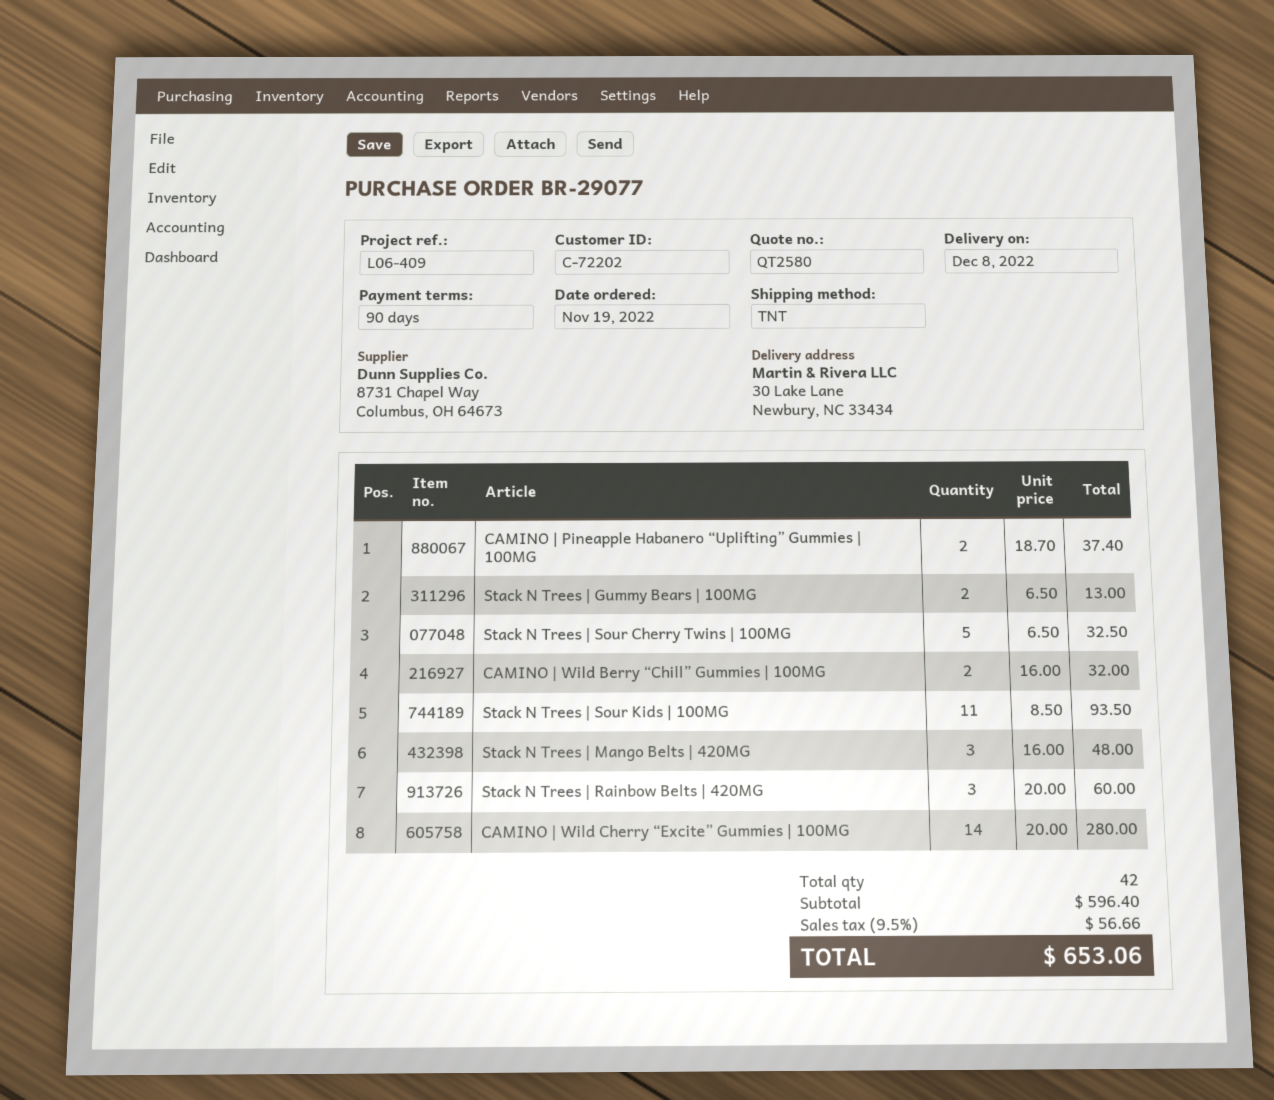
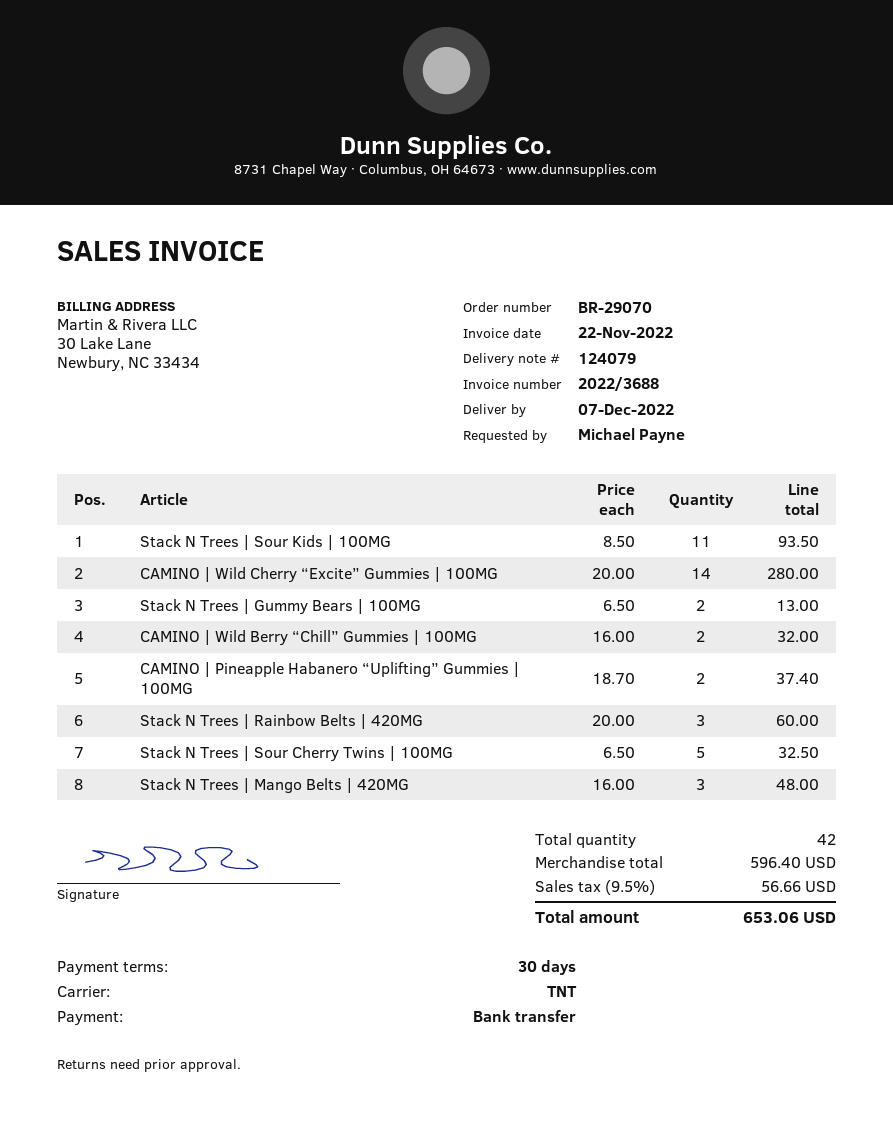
order number: BR-29077 -> BR-29070
delivery date: 2022-12-08 -> 2022-12-07
payment terms: 90 days -> 30 days

